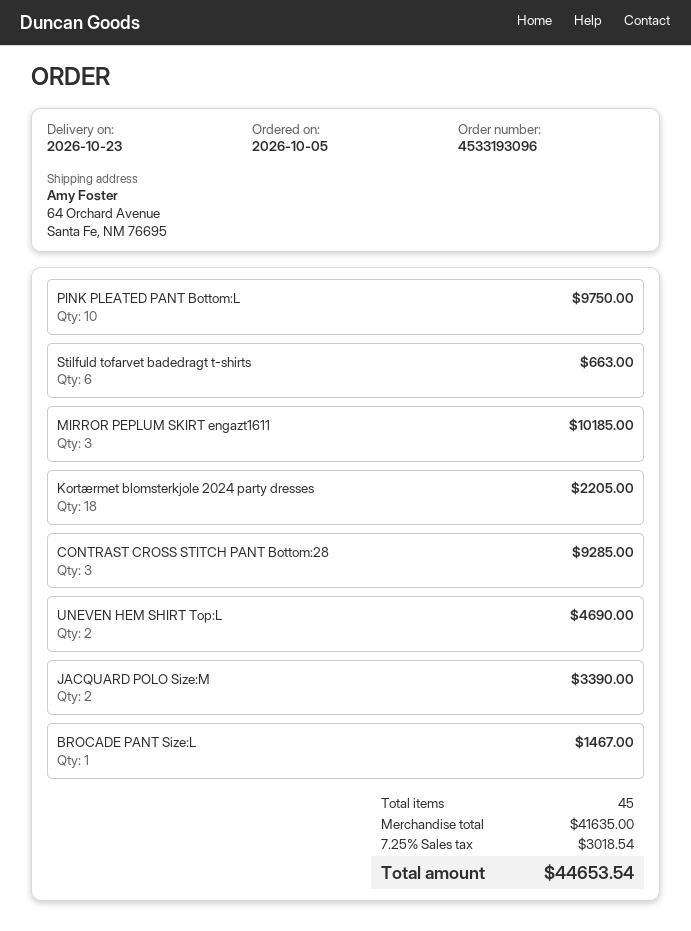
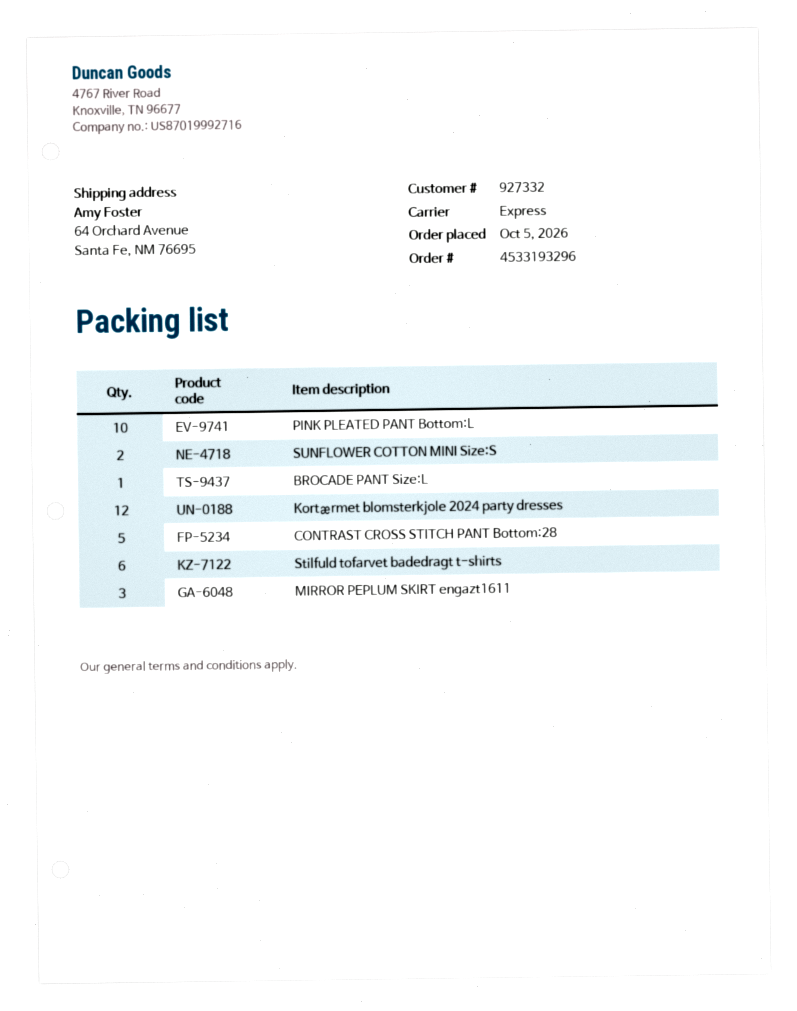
order number: 4533193096 -> 4533193296
Kortærmet blomsterkjole 2024 party dresses: 18 -> 12
CONTRAST CROSS STITCH PANT Bottom:28: 3 -> 5
UNEVEN HEM SHIRT Top:L: 2 -> none
JACQUARD POLO Size:M: 2 -> none
SUNFLOWER COTTON MINI Size:S: none -> 2

